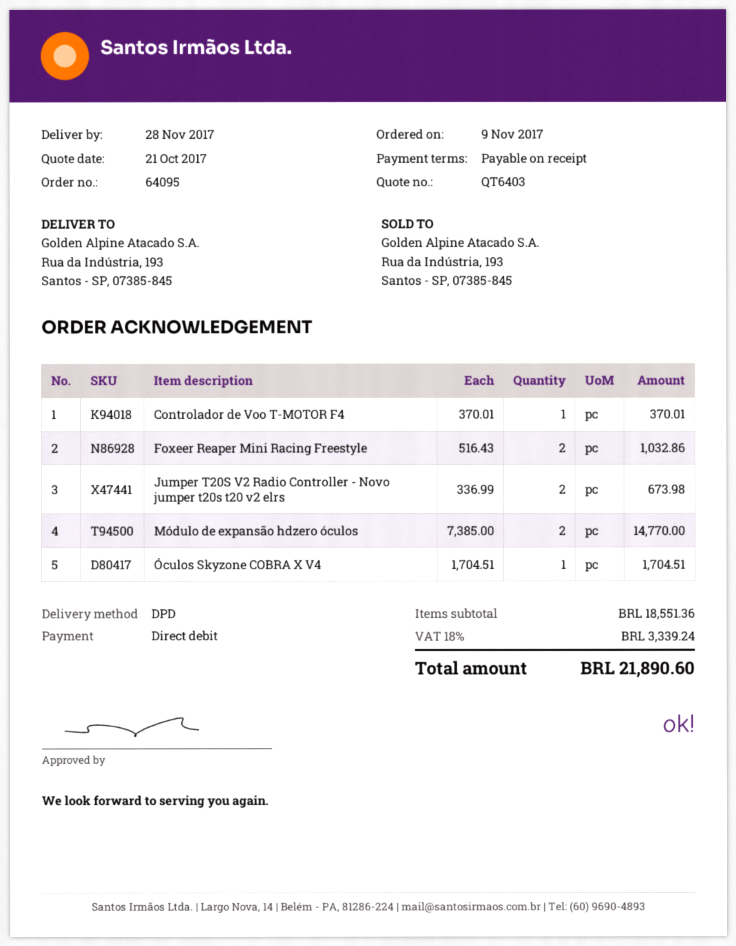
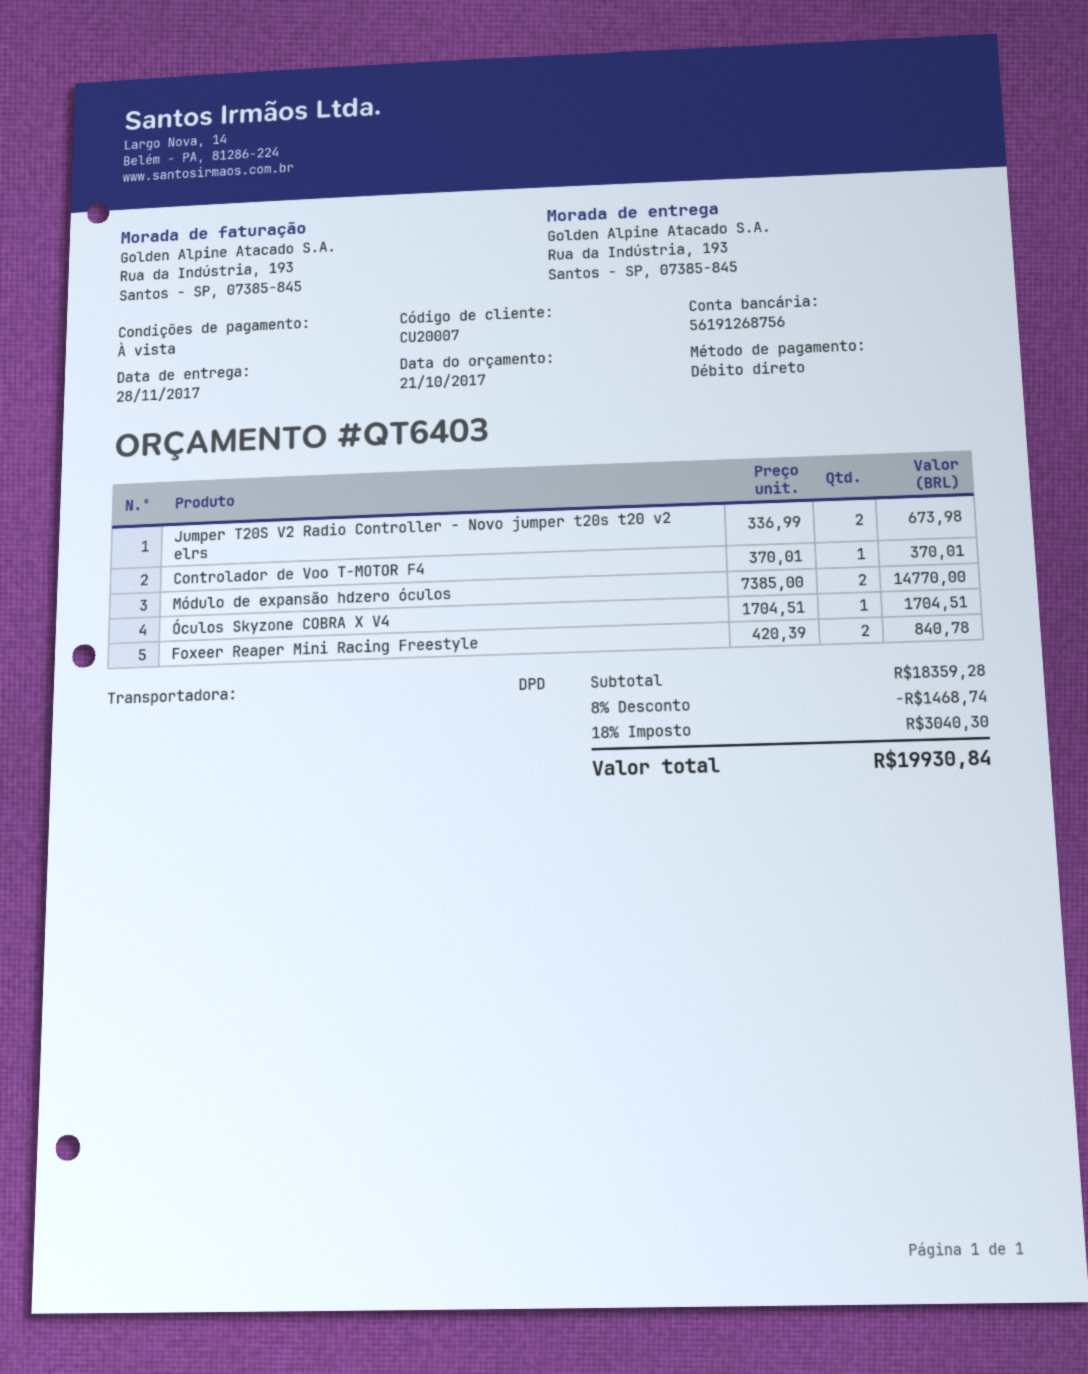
Foxeer Reaper Mini Racing Freestyle: 2 x 516.43 = 1032.86 -> 2 x 420.39 = 840.78
subtotal: 18551.36 -> 18359.28
discount: none -> 8% = 1468.74
tax: 18% = 3339.24 -> 18% = 3040.30
total: 21890.60 -> 19930.84

